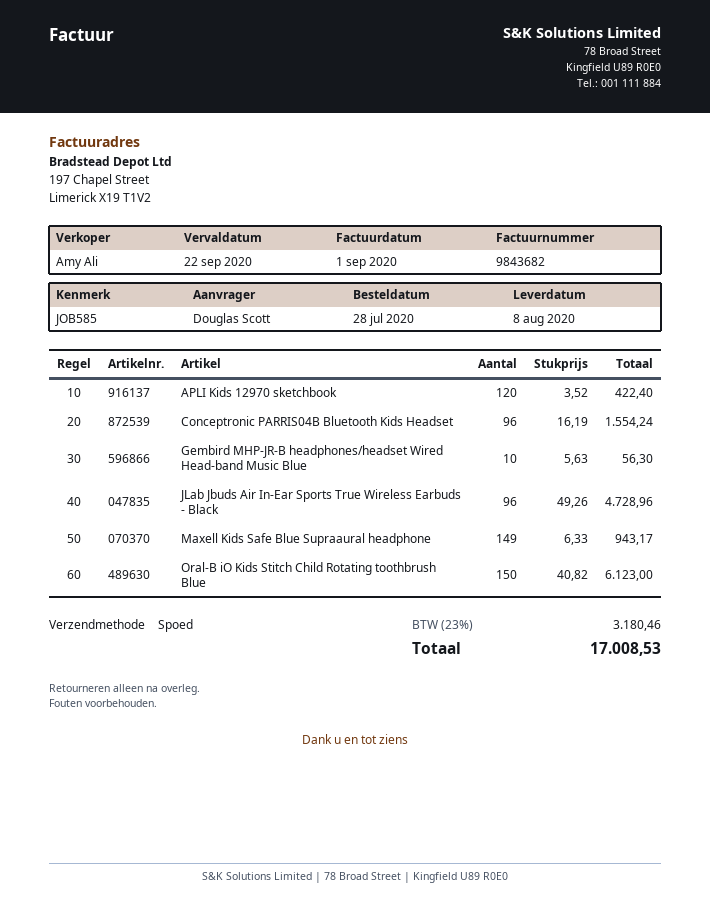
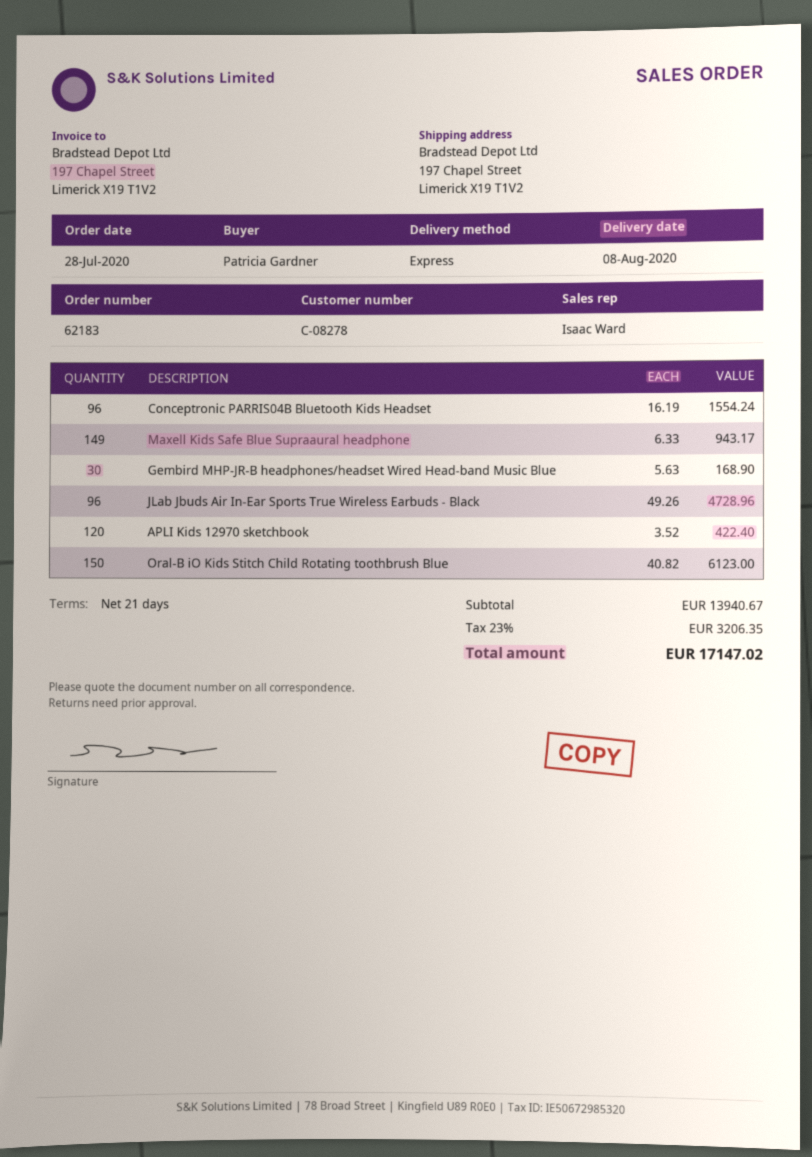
ordered by: Douglas Scott -> Patricia Gardner
sales rep: Amy Ali -> Isaac Ward
Gembird MHP-JR-B headphones/headset Wired Head-band Music Blue: 10 x 5.63 = 56.30 -> 30 x 5.63 = 168.90
tax: 23% = 3180.46 -> 23% = 3206.35
total: 17008.53 -> 17147.02

